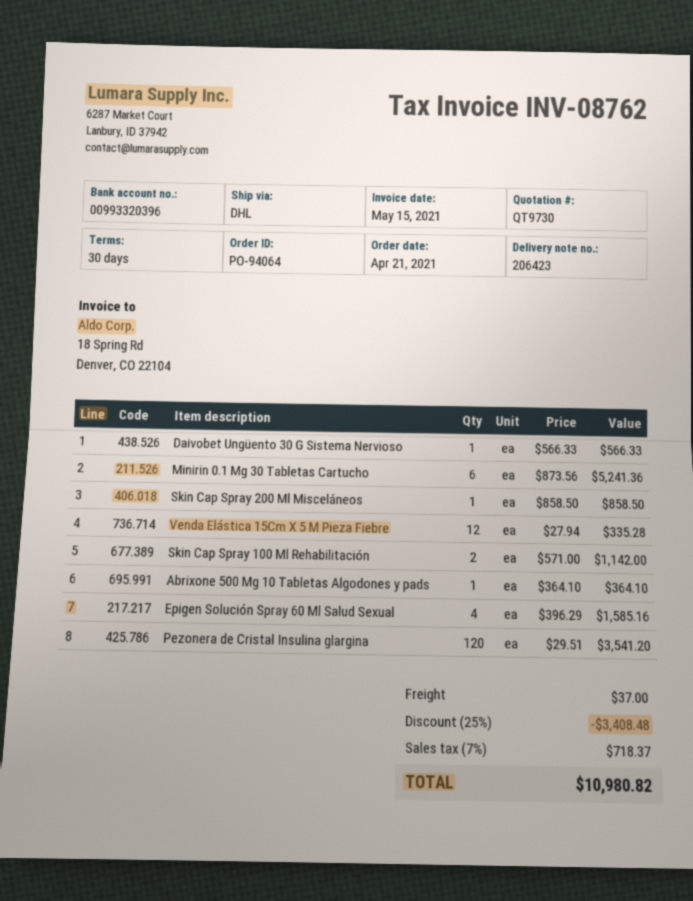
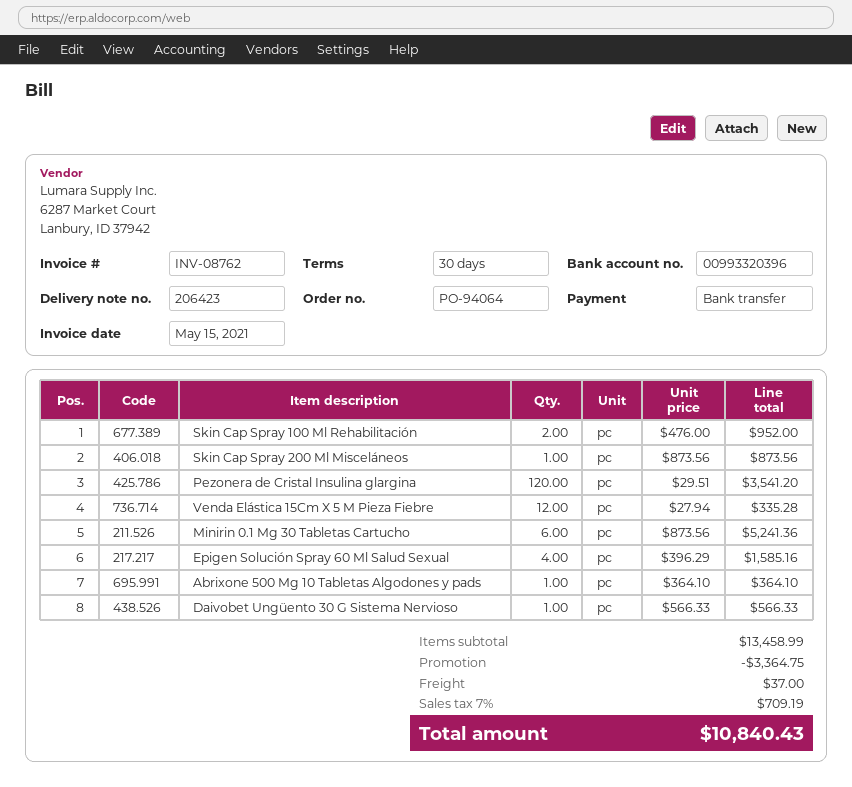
Skin Cap Spray 200 Ml Misceláneos: 1 x 858.50 = 858.50 -> 1 x 873.56 = 873.56
Skin Cap Spray 100 Ml Rehabilitación: 2 x 571.00 = 1142.00 -> 2 x 476.00 = 952.00
discount: 3408.48 -> 3364.75
tax: 7% = 718.37 -> 7% = 709.19
total: 10980.82 -> 10840.43

